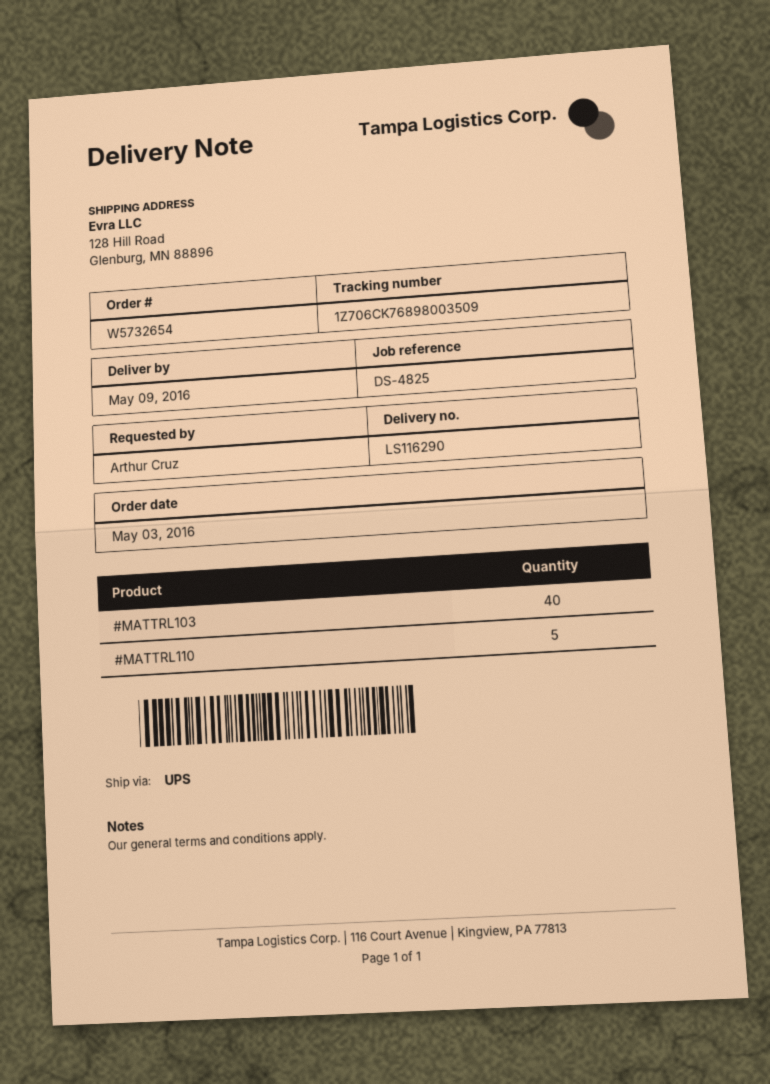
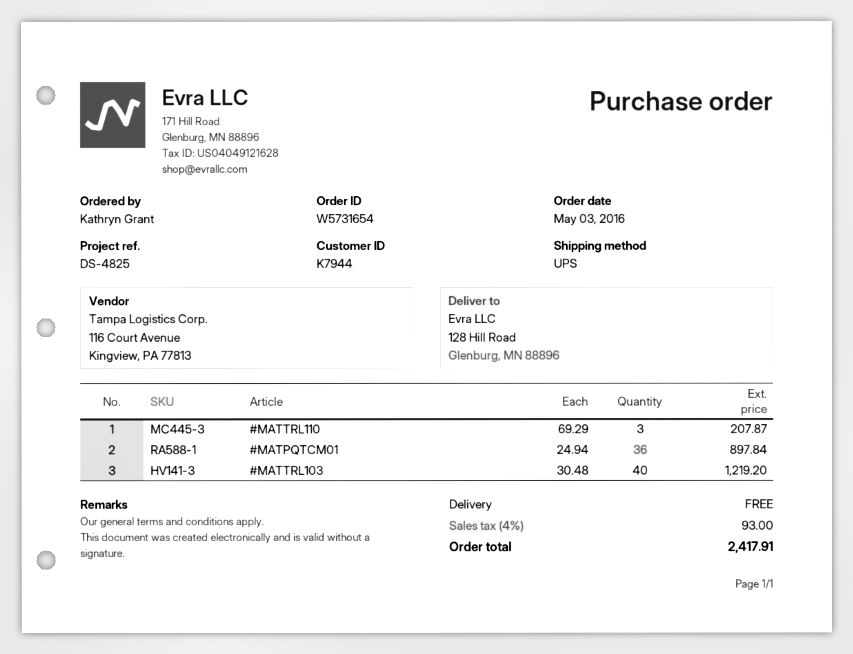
order number: W5732654 -> W5731654
ordered by: Arthur Cruz -> Kathryn Grant
#MATTRL110: 5 -> 3
#MATPQTCM01: none -> 36

